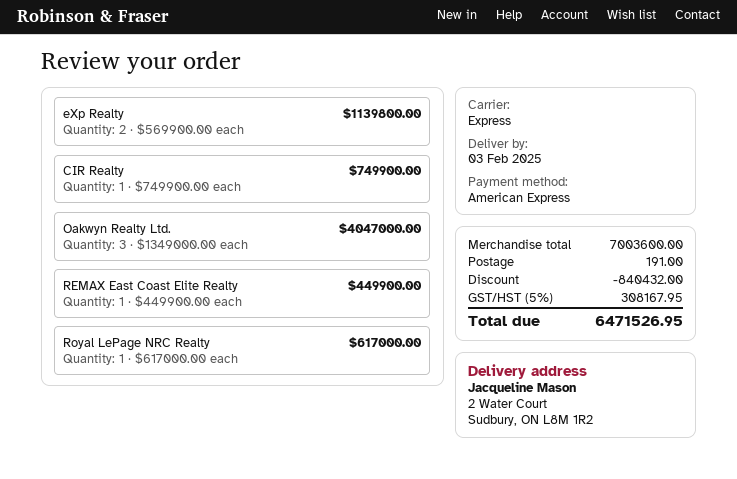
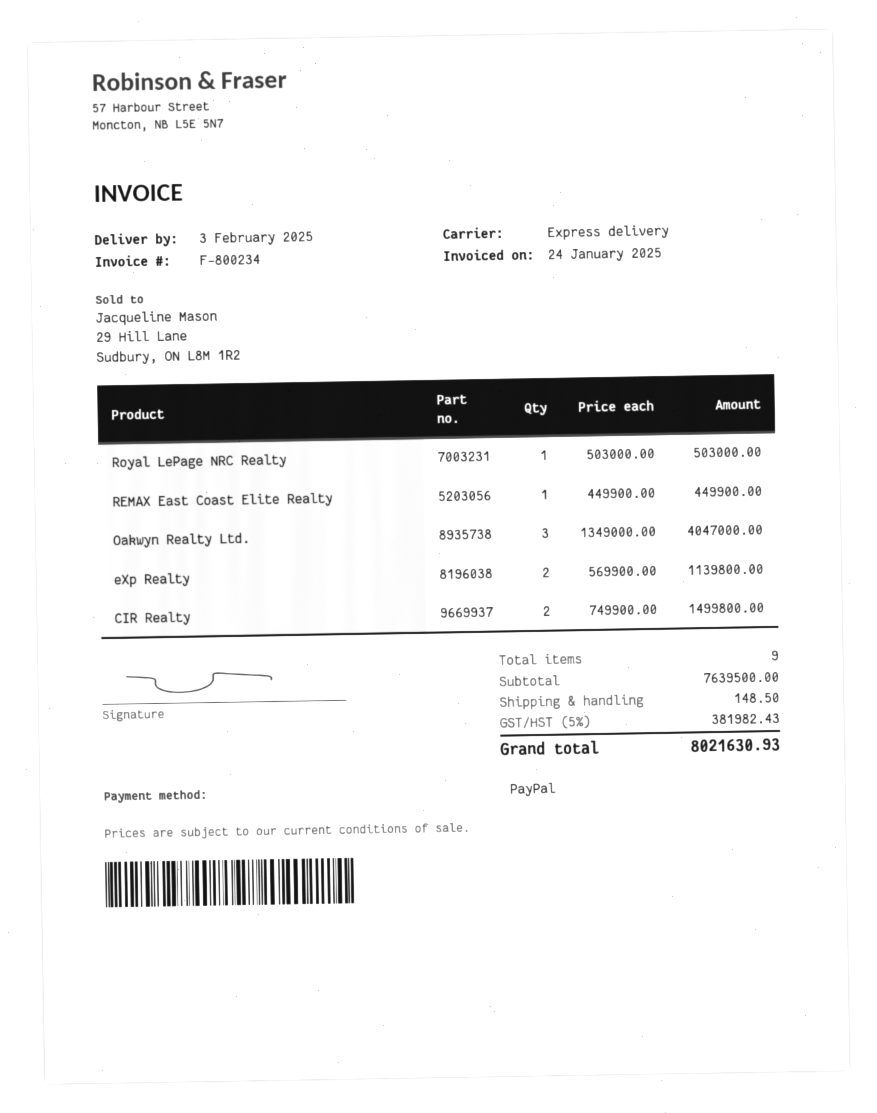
payment method: American Express -> PayPal
CIR Realty: 1 x 749900.00 = 749900.00 -> 2 x 749900.00 = 1499800.00
Royal LePage NRC Realty: 1 x 617000.00 = 617000.00 -> 1 x 503000.00 = 503000.00
subtotal: 7003600.00 -> 7639500.00
discount: 840432.00 -> none
shipping: 191.00 -> 148.50
tax: 5% = 308167.95 -> 5% = 381982.43
total: 6471526.95 -> 8021630.93

